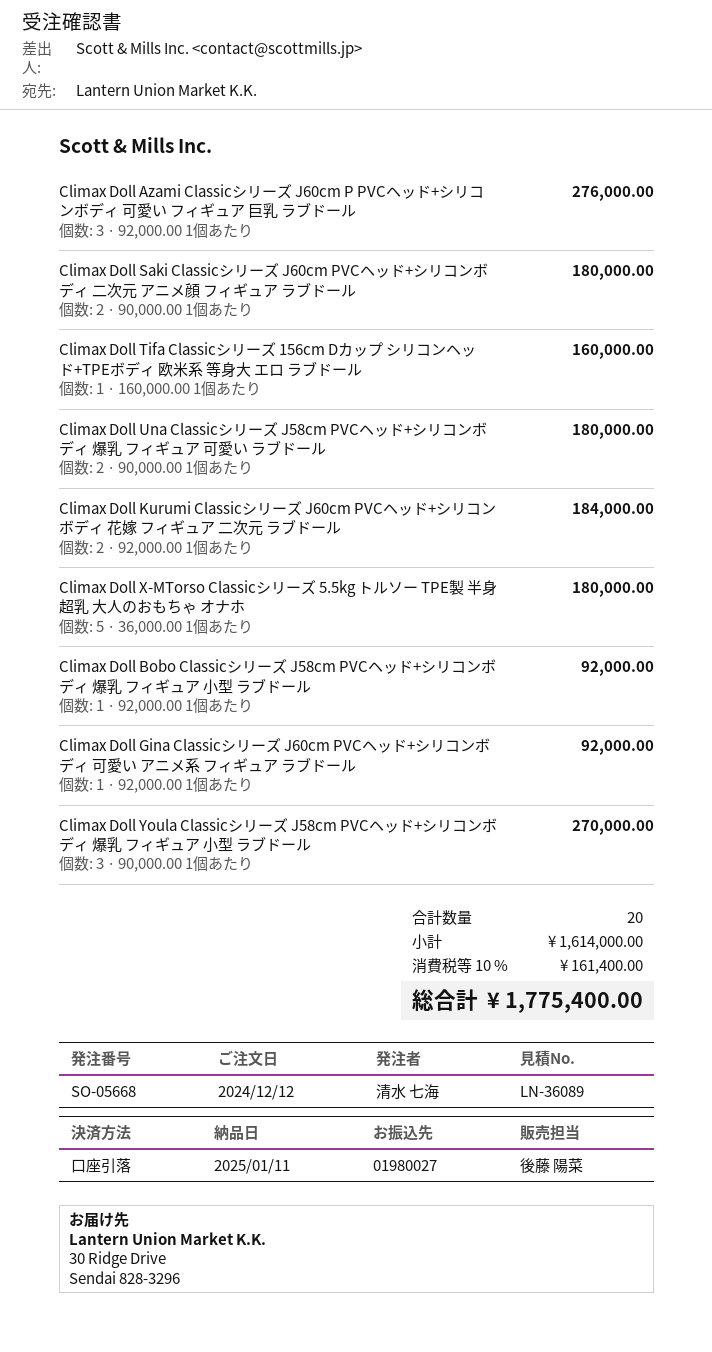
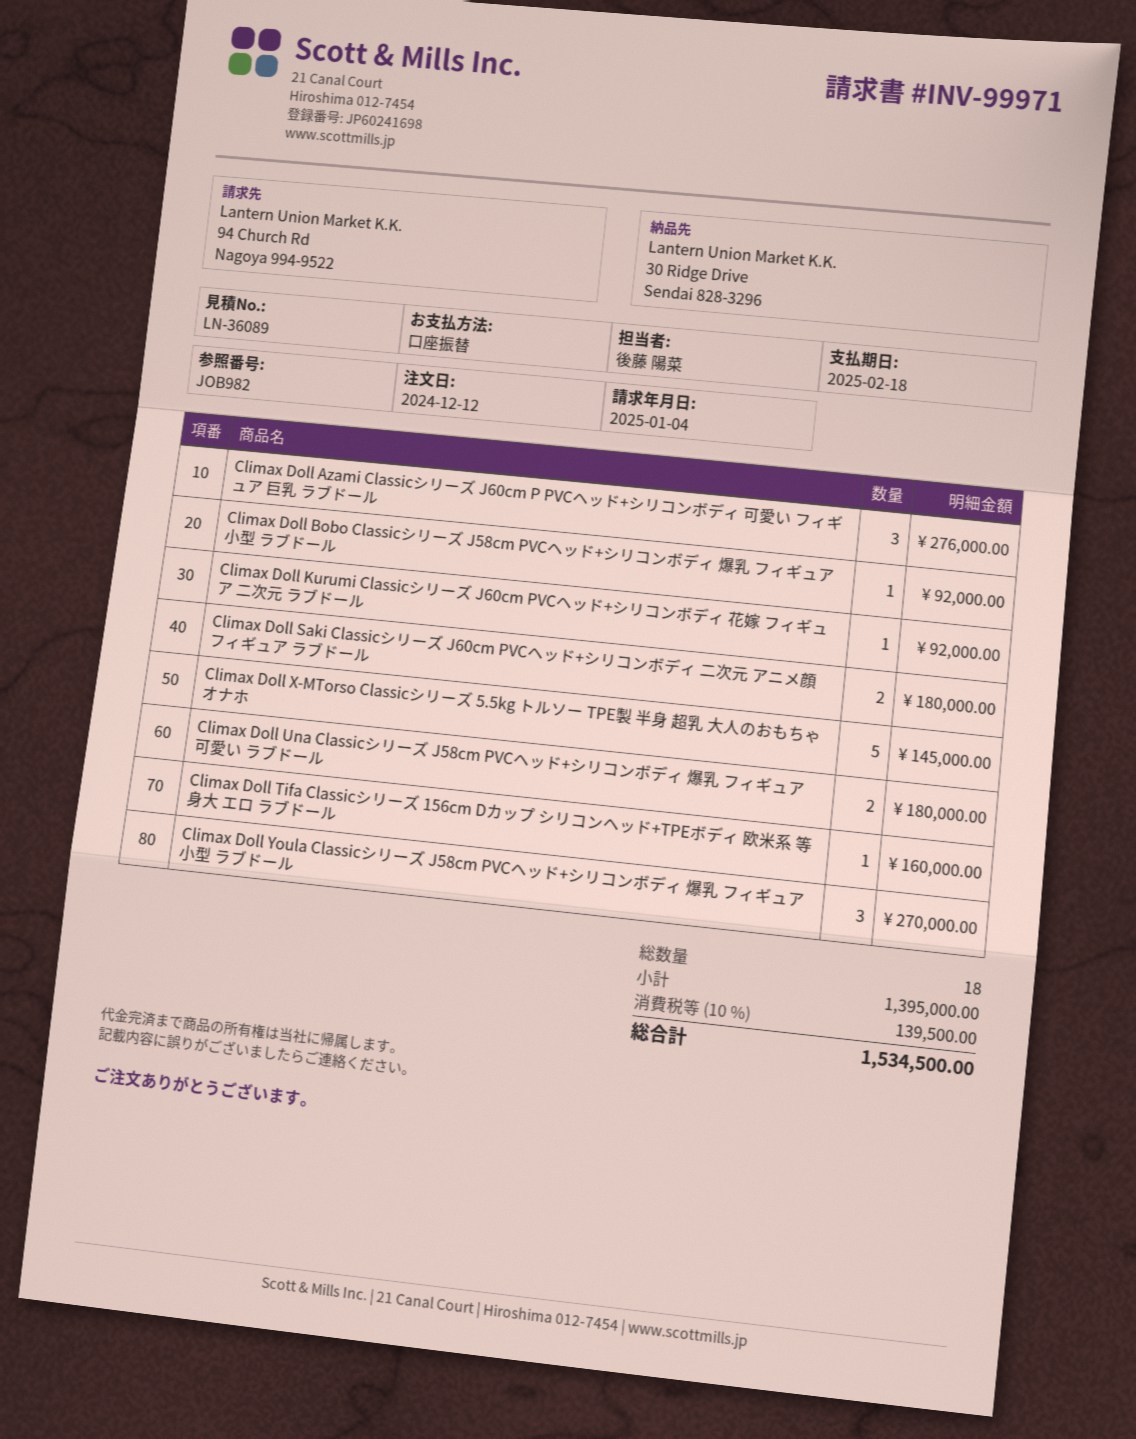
Climax Doll Kurumi Classicシリーズ J60cm PVCヘッド+シリコンボディ 花嫁 フィギュア 二次元 ラブドール: 2 for 184000.00 -> 1 for 92000.00
Climax Doll X-MTorso Classicシリーズ 5.5kg トルソー TPE製 半身 超乳 大人のおもちゃ オナホ: 5 for 180000.00 -> 5 for 145000.00
Climax Doll Gina Classicシリーズ J60cm PVCヘッド+シリコンボディ 可愛い アニメ系 フィギュア ラブドール: 1 for 92000.00 -> none
total quantity: 20 -> 18
subtotal: 1614000.00 -> 1395000.00
tax: 10% = 161400.00 -> 10% = 139500.00
total: 1775400.00 -> 1534500.00

